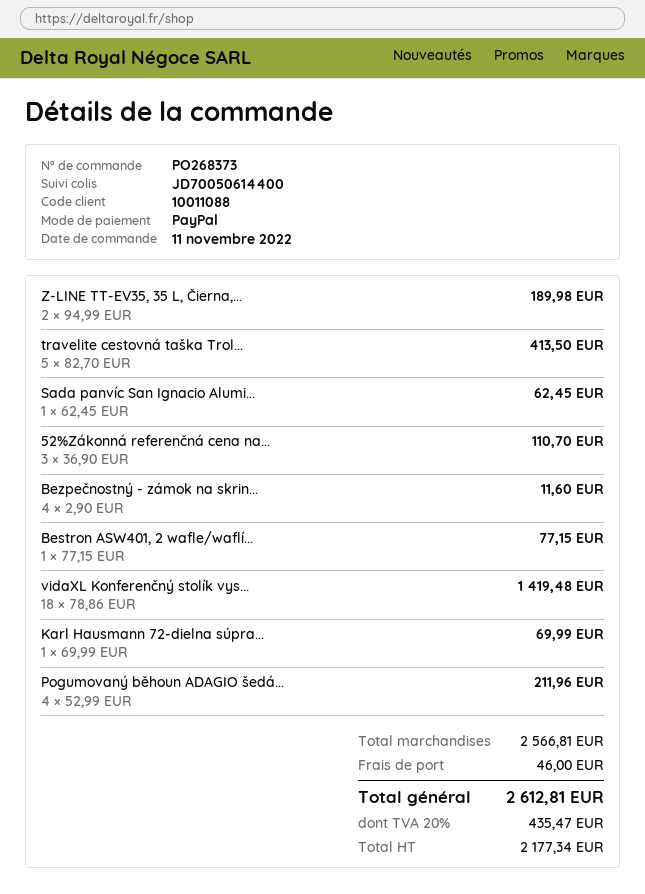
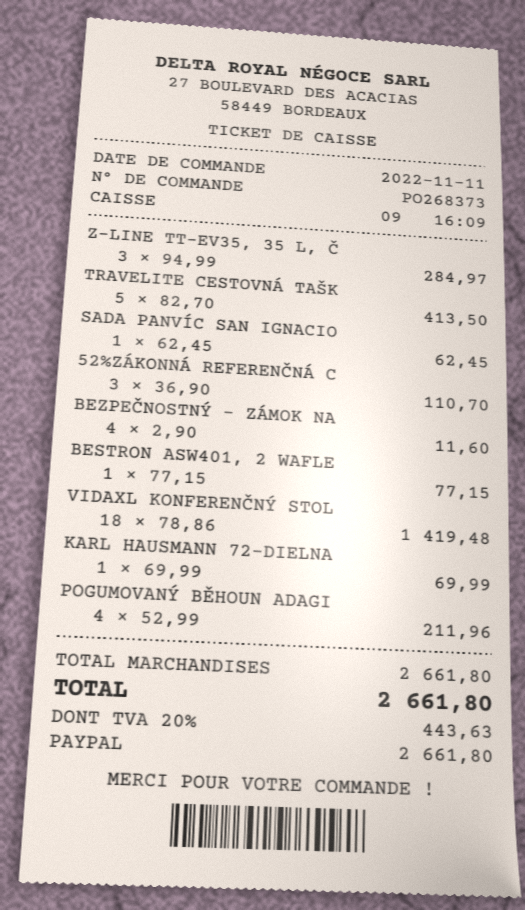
Z-LINE TT-EV35, 35 L, Čierna,...: 2 x 94.99 = 189.98 -> 3 x 94.99 = 284.97
subtotal: 2566.81 -> 2661.80
shipping: 46.00 -> none
tax: 20% = 435.47 -> 20% = 443.63
total: 2612.81 -> 2661.80

